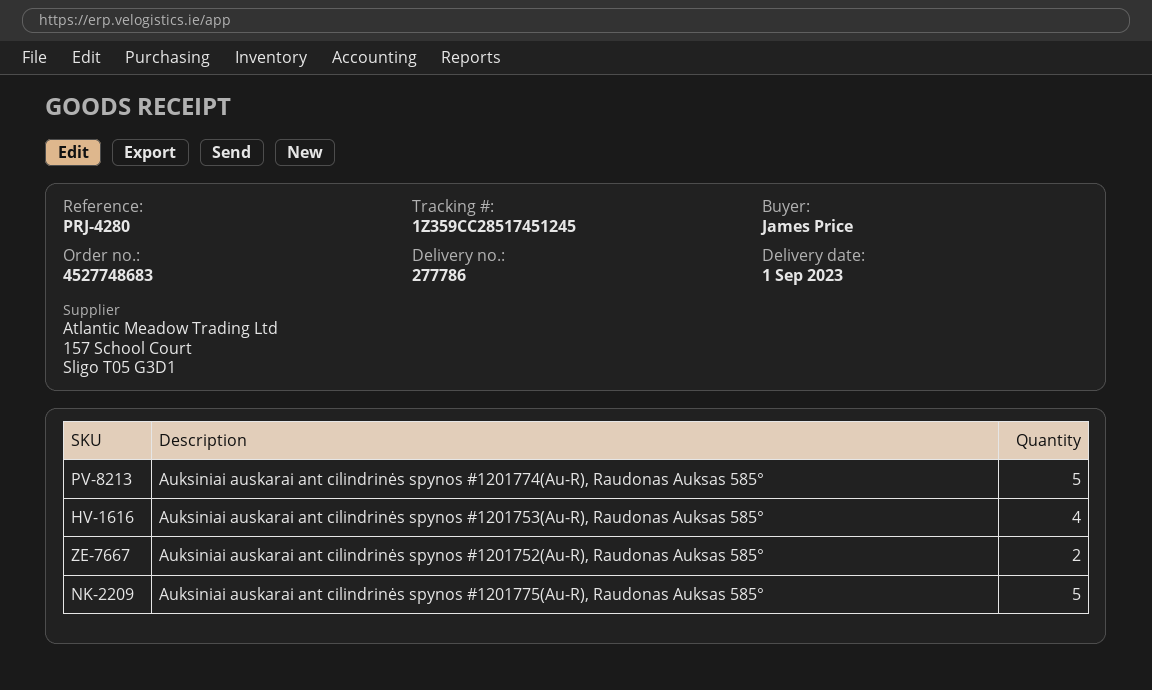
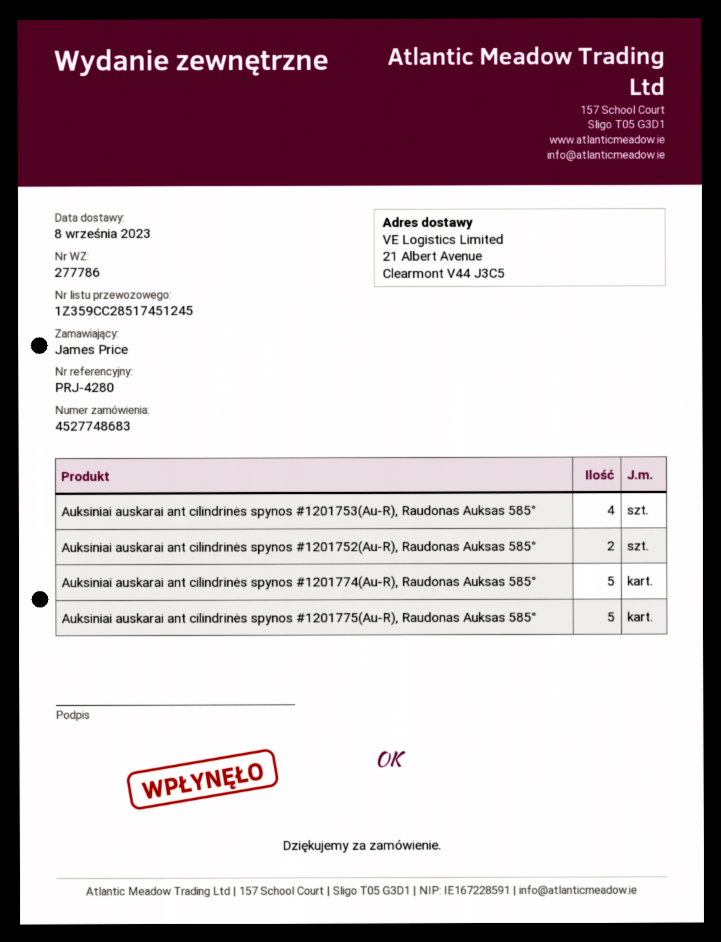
delivery date: 2023-09-01 -> 2023-09-08

